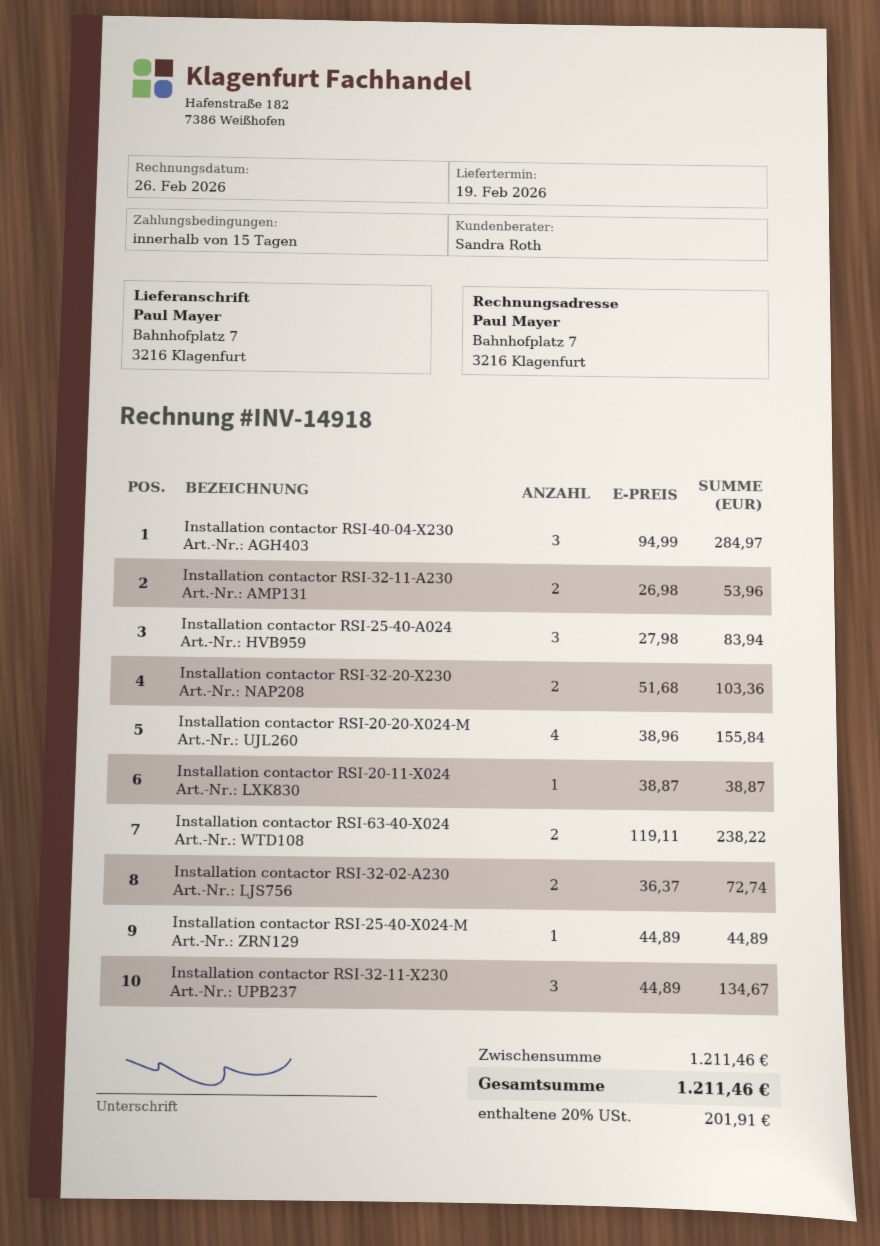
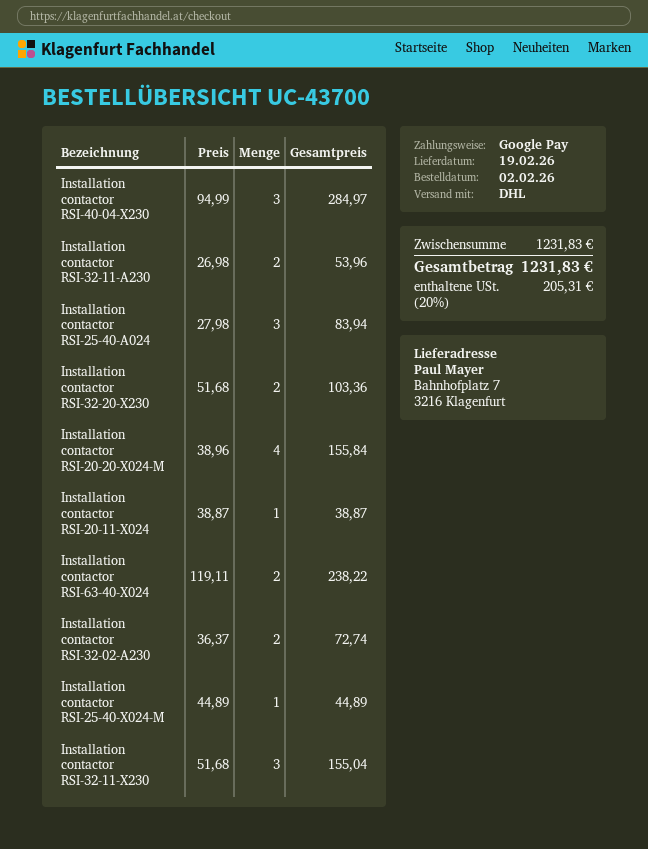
Installation contactor RSI-32-11-X230: 3 x 44.89 = 134.67 -> 3 x 51.68 = 155.04
subtotal: 1211.46 -> 1231.83
tax: 20% = 201.91 -> 20% = 205.31
total: 1211.46 -> 1231.83

